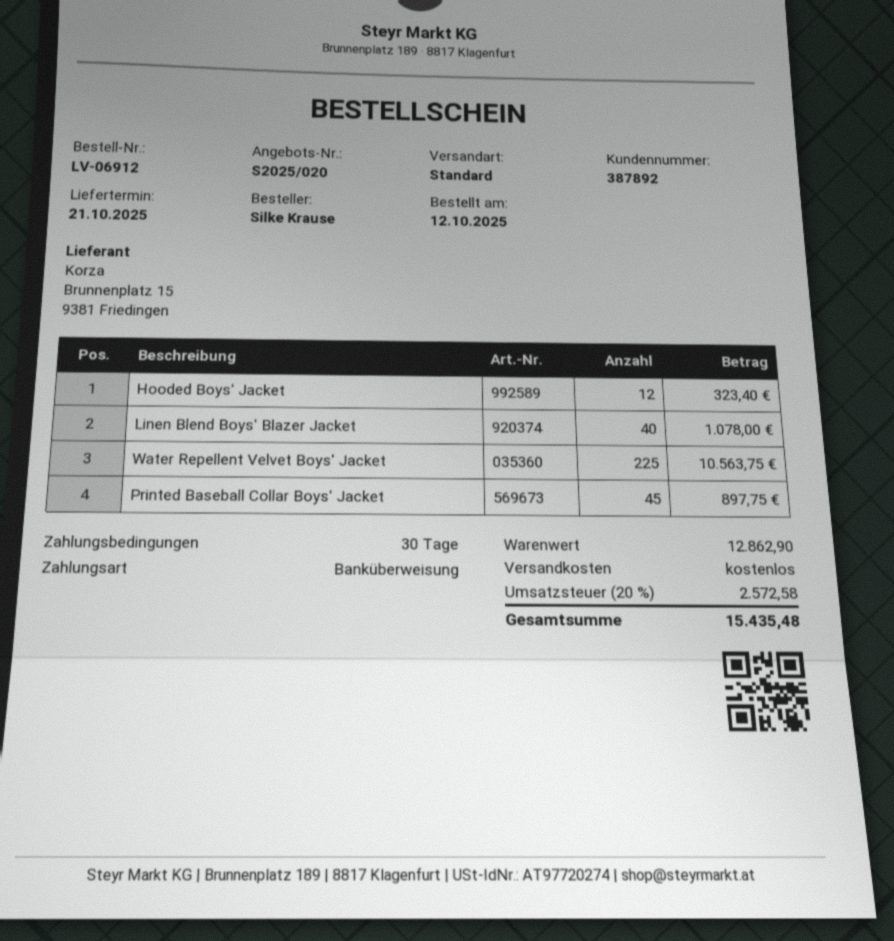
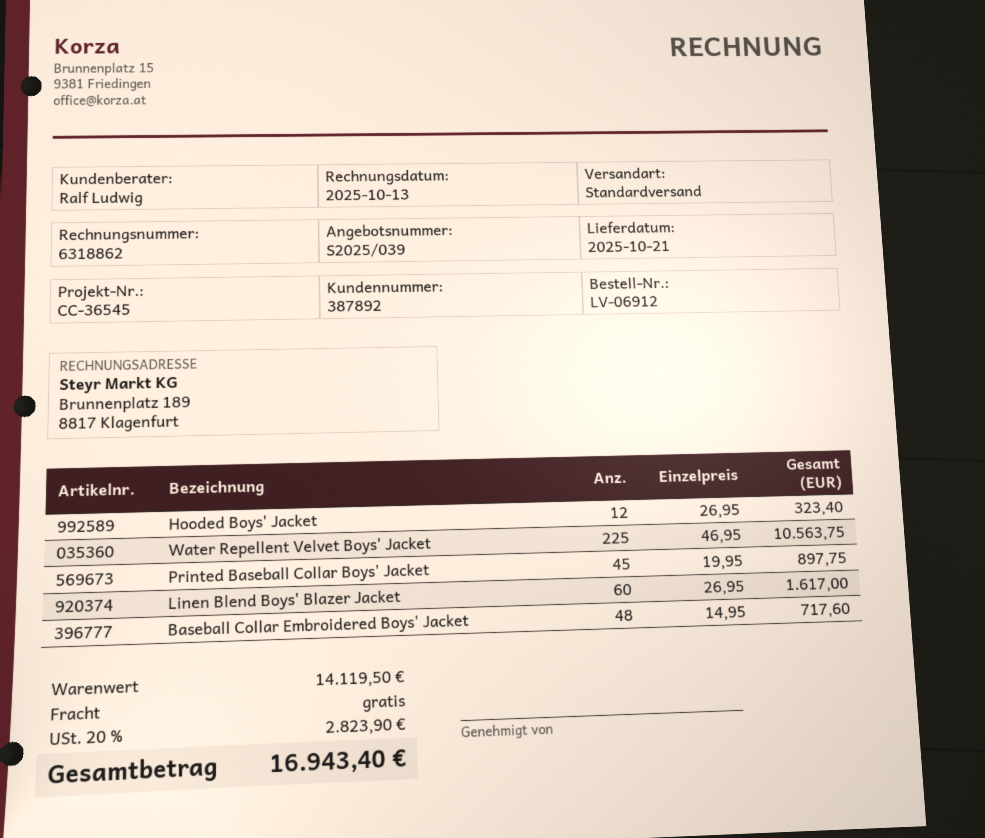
quote number: S2025/020 -> S2025/039
Linen Blend Boys' Blazer Jacket: 40 for 1078.00 -> 60 for 1617.00
Baseball Collar Embroidered Boys' Jacket: none -> 48 for 717.60
subtotal: 12862.90 -> 14119.50
tax: 20% = 2572.58 -> 20% = 2823.90
total: 15435.48 -> 16943.40

